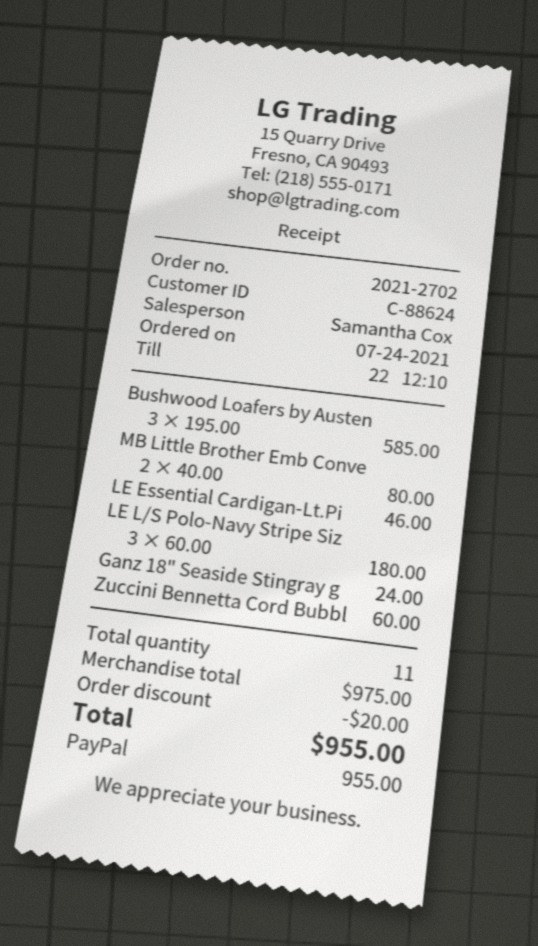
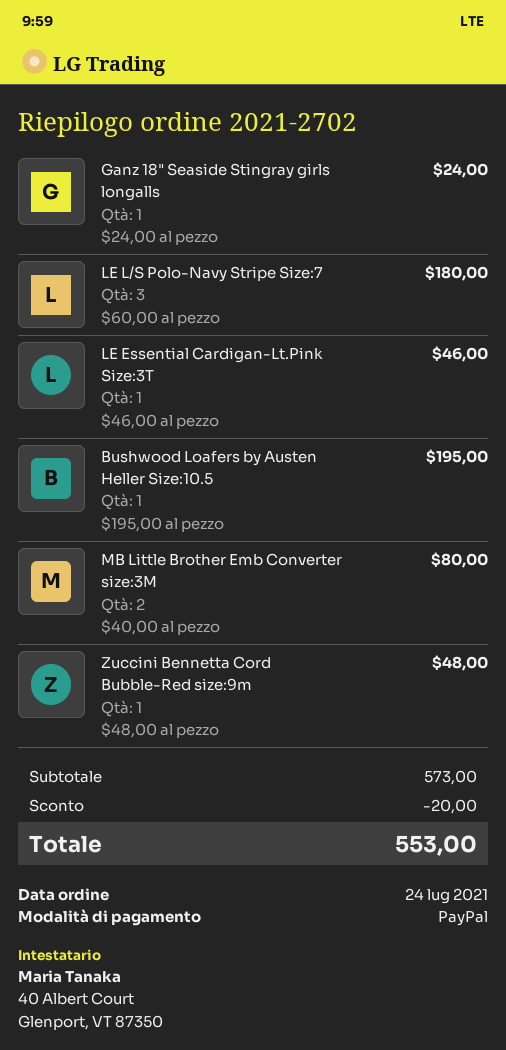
Bushwood Loafers by Austen: 3 x 195.00 = 585.00 -> 1 x 195.00 = 195.00
Zuccini Bennetta Cord Bubbl: 1 x 60.00 = 60.00 -> 1 x 48.00 = 48.00
subtotal: 975.00 -> 573.00
total: 955.00 -> 553.00

